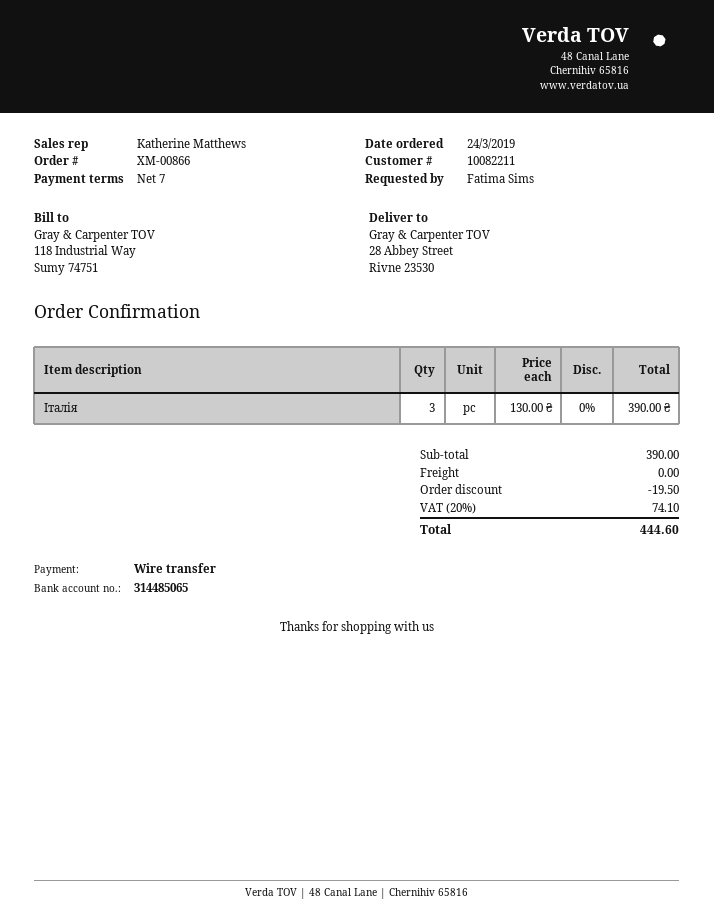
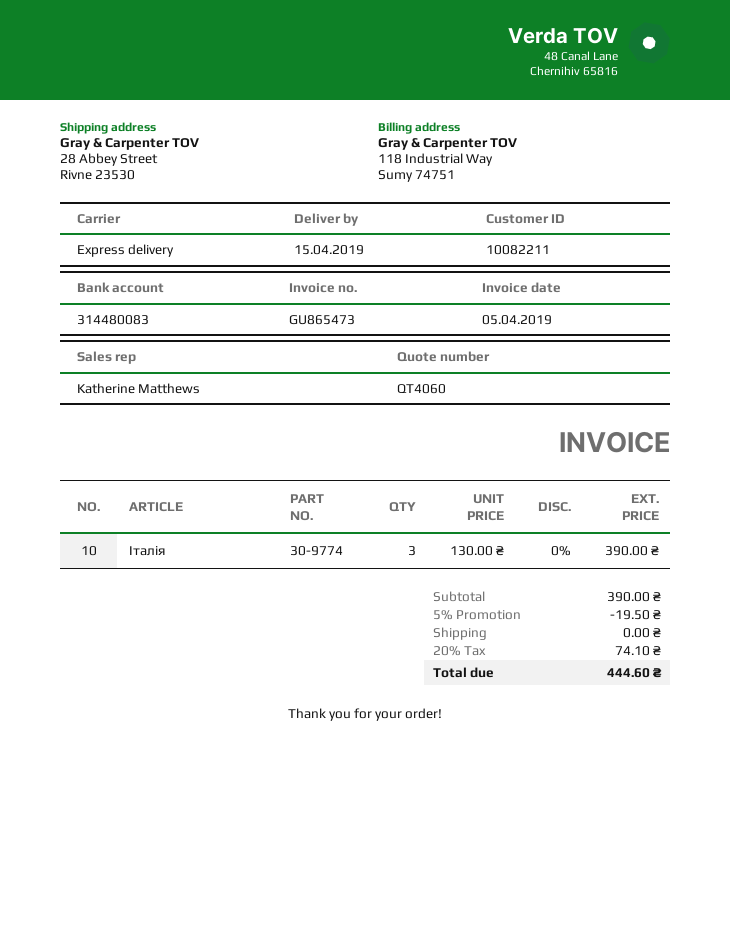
bank account: 314485065 -> 314480083

